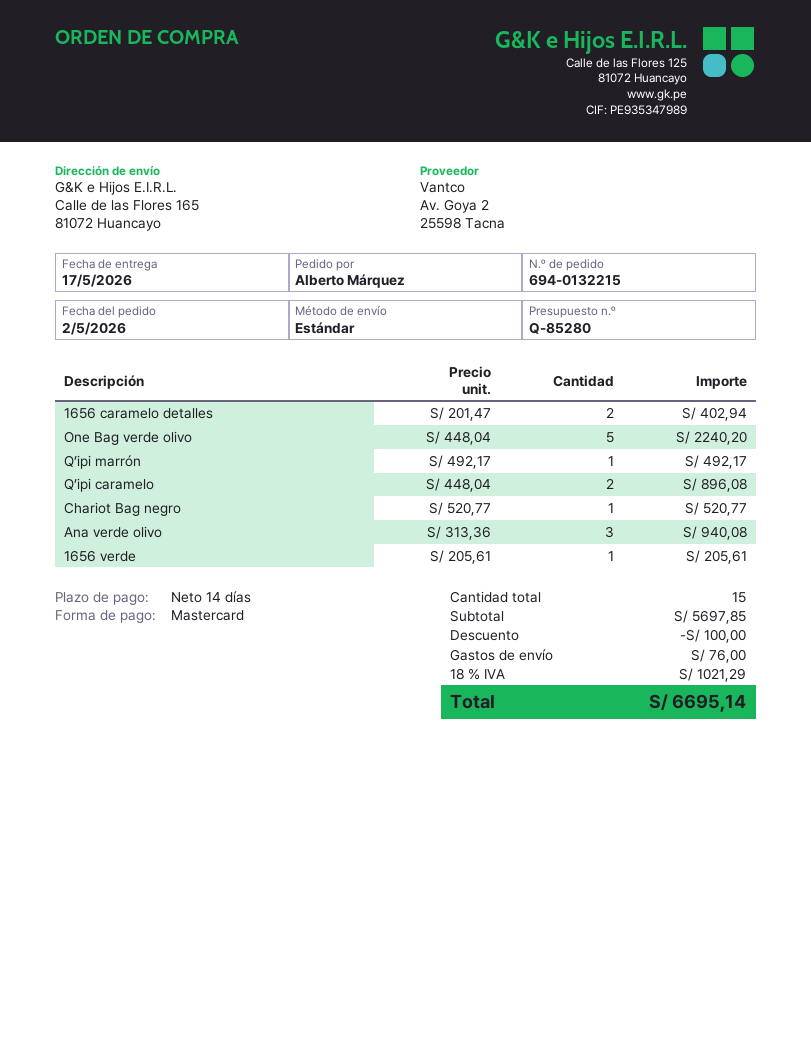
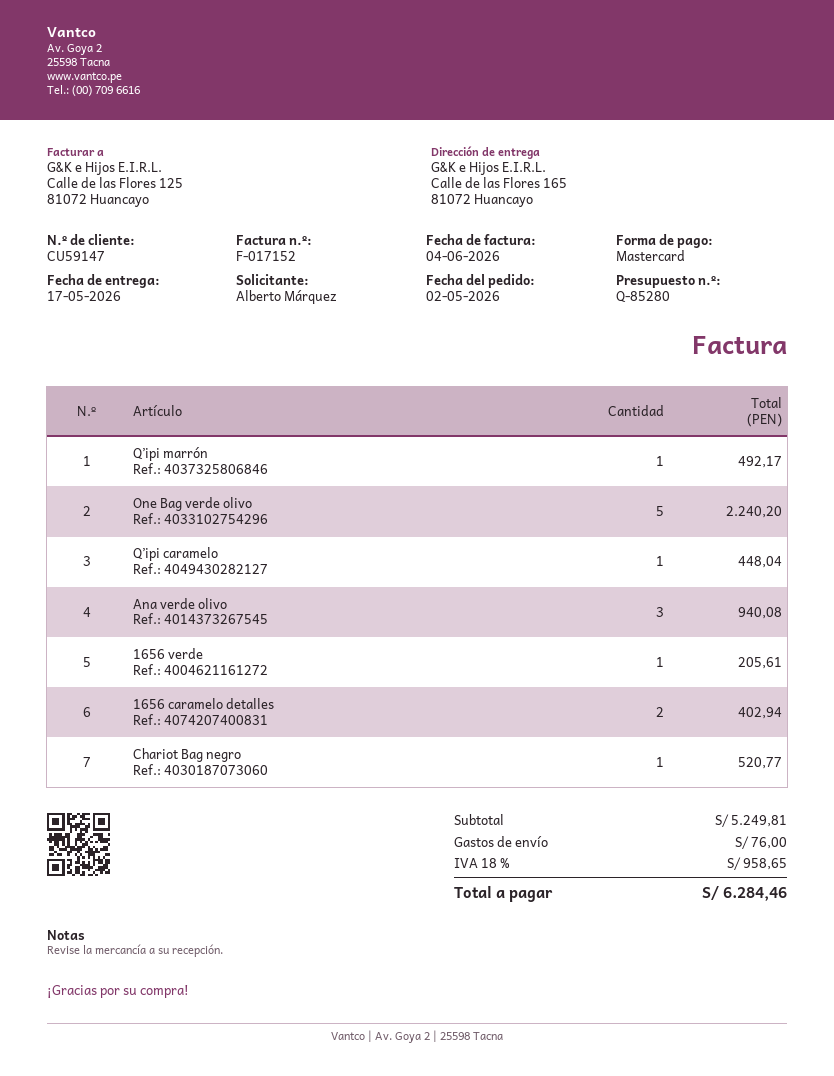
Q’ipi caramelo: 2 for 896.08 -> 1 for 448.04
subtotal: 5697.85 -> 5249.81
discount: 100.00 -> none
tax: 18% = 1021.29 -> 18% = 958.65
total: 6695.14 -> 6284.46

